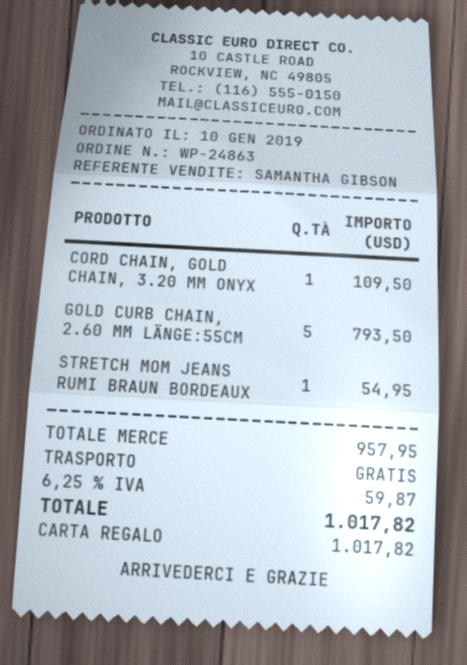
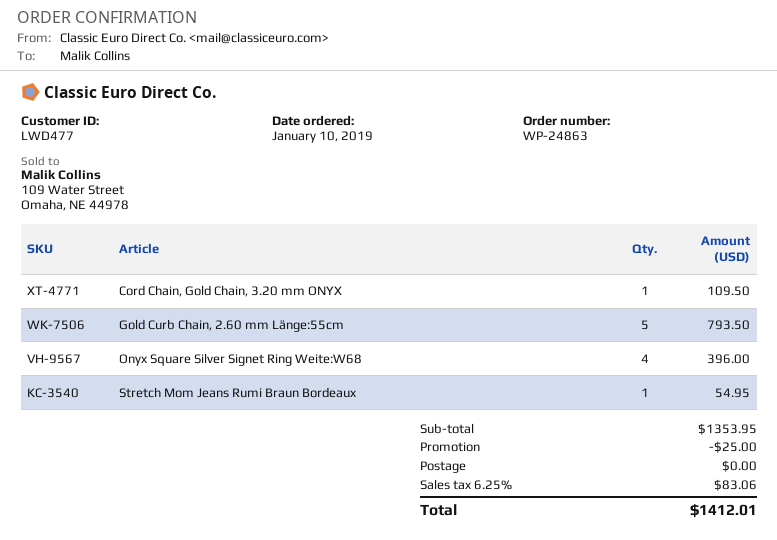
Onyx Square Silver Signet Ring Weite:W68: none -> 4 for 396.00
subtotal: 957.95 -> 1353.95
discount: none -> 25.00
tax: 6.25% = 59.87 -> 6.25% = 83.06
total: 1017.82 -> 1412.01

